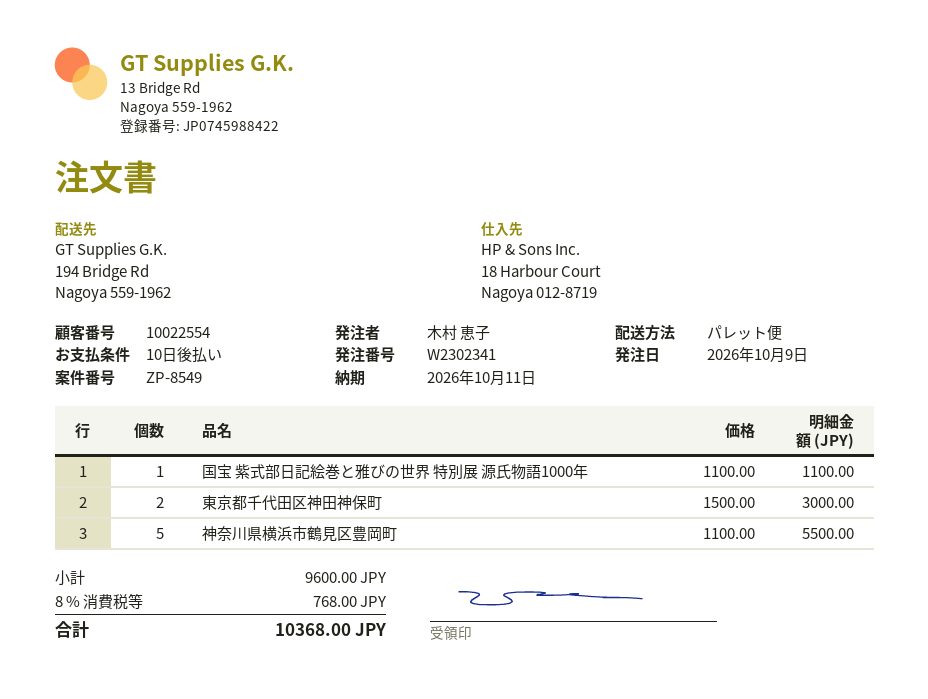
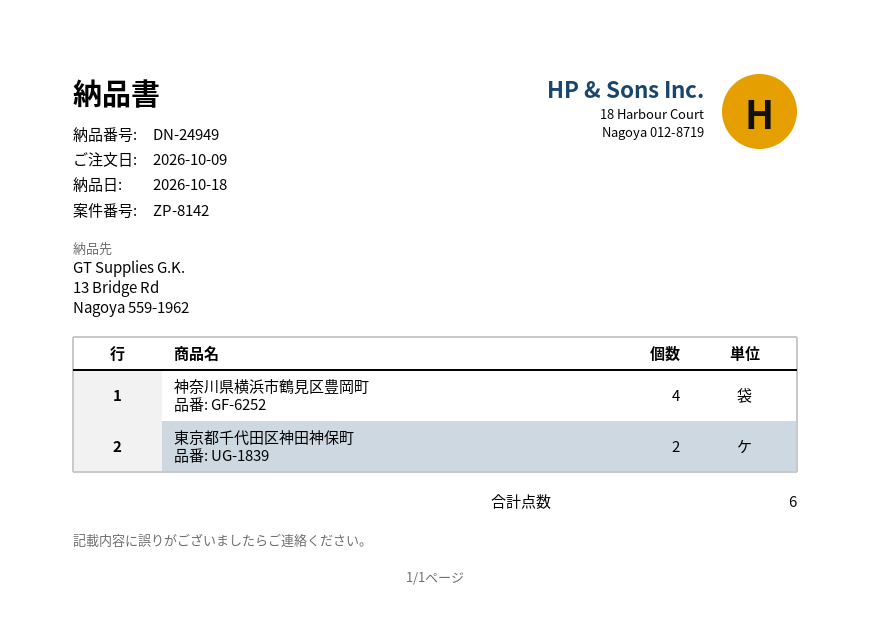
delivery date: 2026-10-11 -> 2026-10-18
reference: ZP-8549 -> ZP-8142
ship to: 194 Bridge Rd, Nagoya 559-1962 -> 13 Bridge Rd, Nagoya 559-1962
国宝 紫式部日記絵巻と雅びの世界 特別展 源氏物語1000年: 1 -> none
神奈川県横浜市鶴見区豊岡町: 5 -> 4

